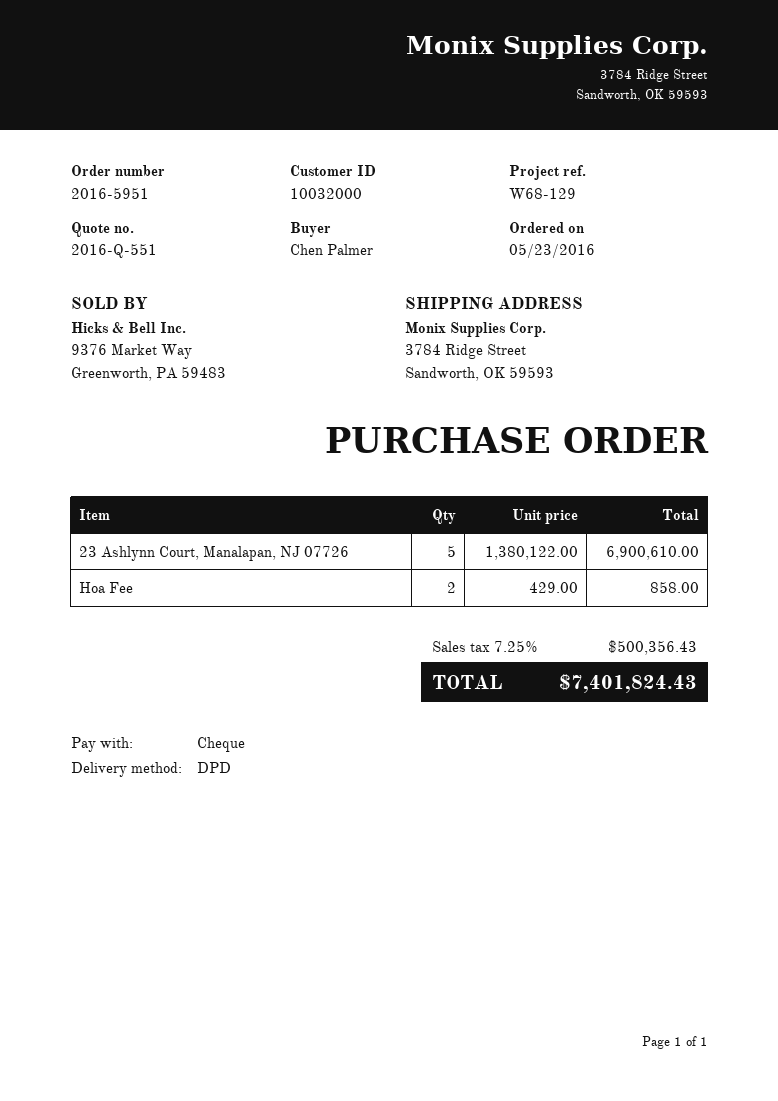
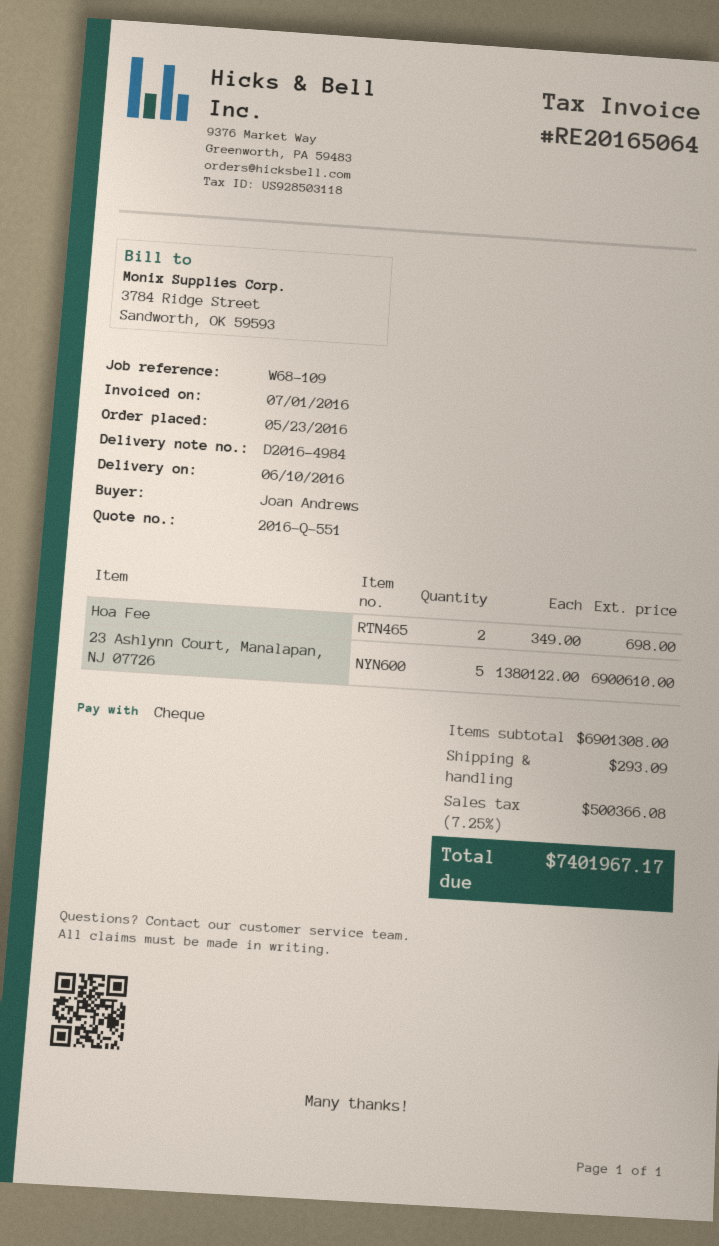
reference: W68-129 -> W68-109
ordered by: Chen Palmer -> Joan Andrews
Hoa Fee: 2 x 429.00 = 858.00 -> 2 x 349.00 = 698.00
shipping: none -> 293.09
tax: 7.25% = 500356.43 -> 7.25% = 500366.08
total: 7401824.43 -> 7401967.17

